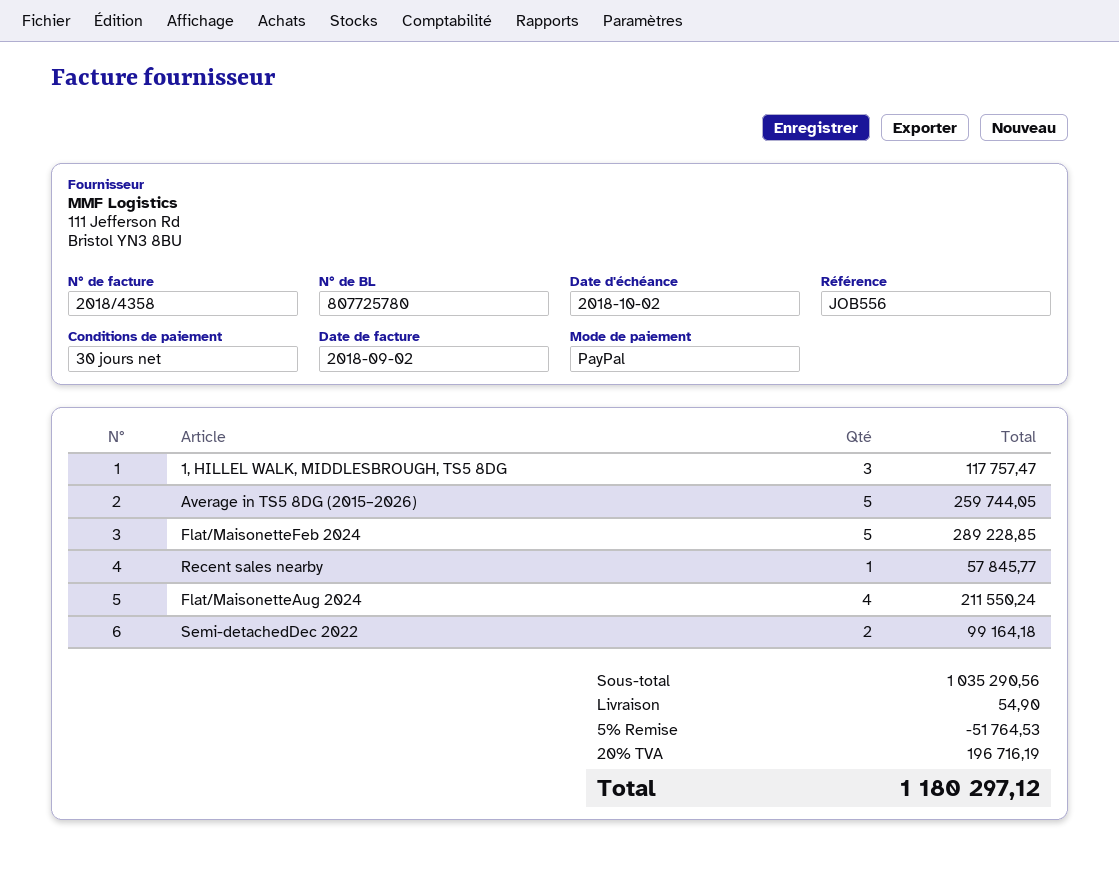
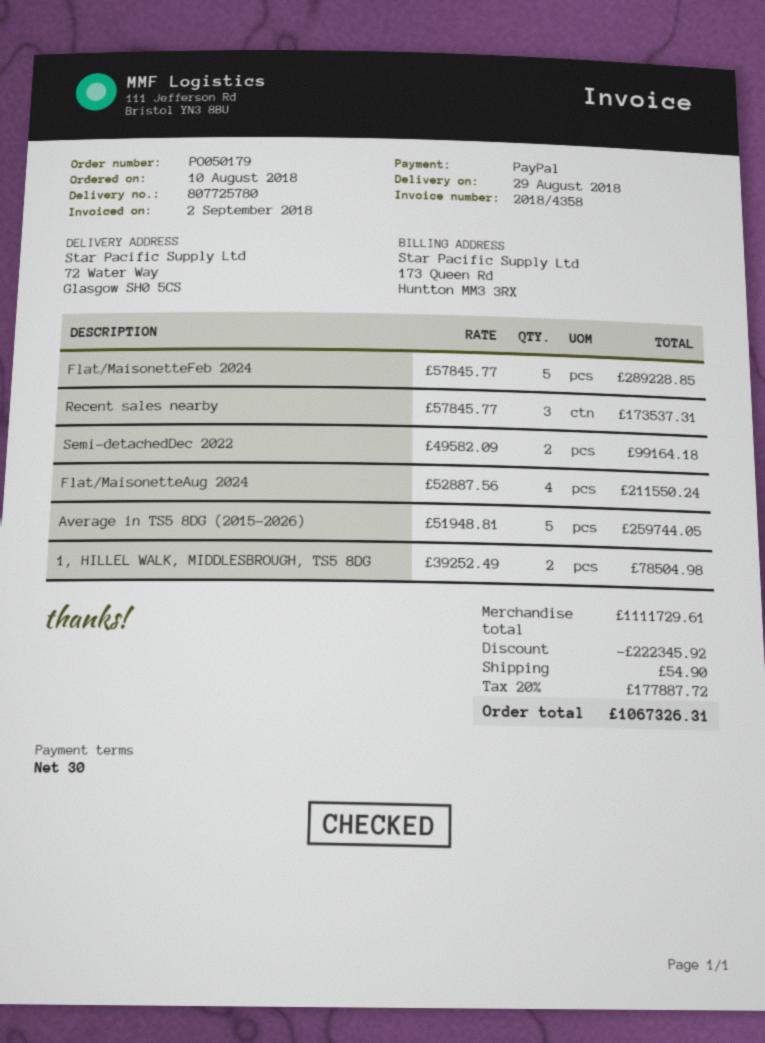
1, HILLEL WALK, MIDDLESBROUGH, TS5 8DG: 3 for 117757.47 -> 2 for 78504.98
Recent sales nearby: 1 for 57845.77 -> 3 for 173537.31
subtotal: 1035290.56 -> 1111729.61
discount: 51764.53 -> 222345.92
tax: 20% = 196716.19 -> 20% = 177887.72
total: 1180297.12 -> 1067326.31

